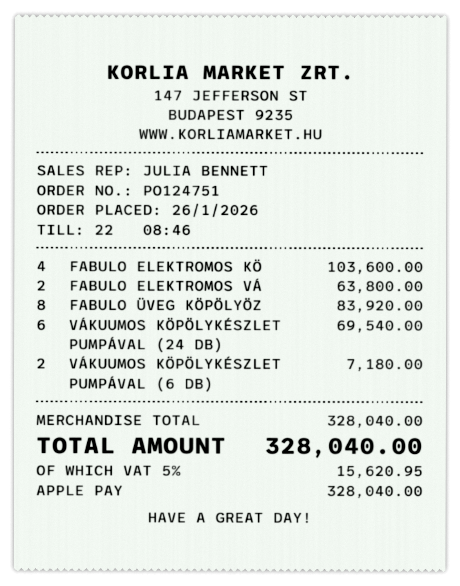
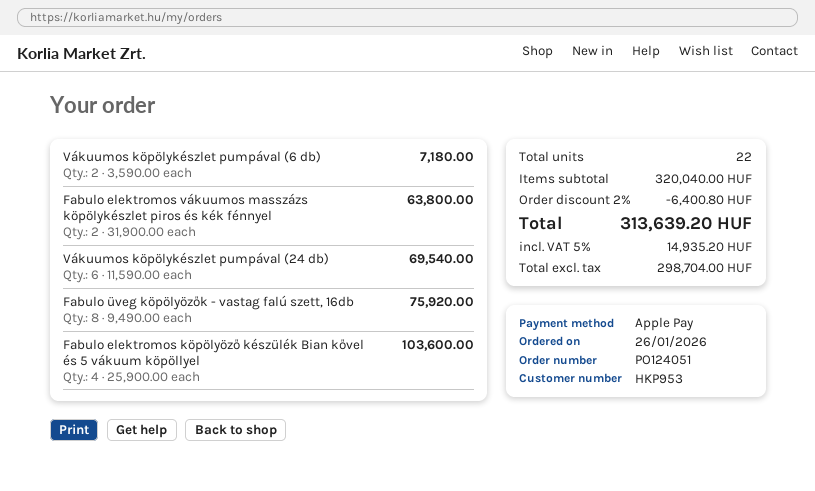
order number: PO124751 -> PO124051
FABULO ÜVEG KÖPÖLYÖZ: 8 for 83920.00 -> 8 for 75920.00
subtotal: 328040.00 -> 320040.00
discount: none -> 2% = 6400.80
tax: 5% = 15620.95 -> 5% = 14935.20
total: 328040.00 -> 313639.20

